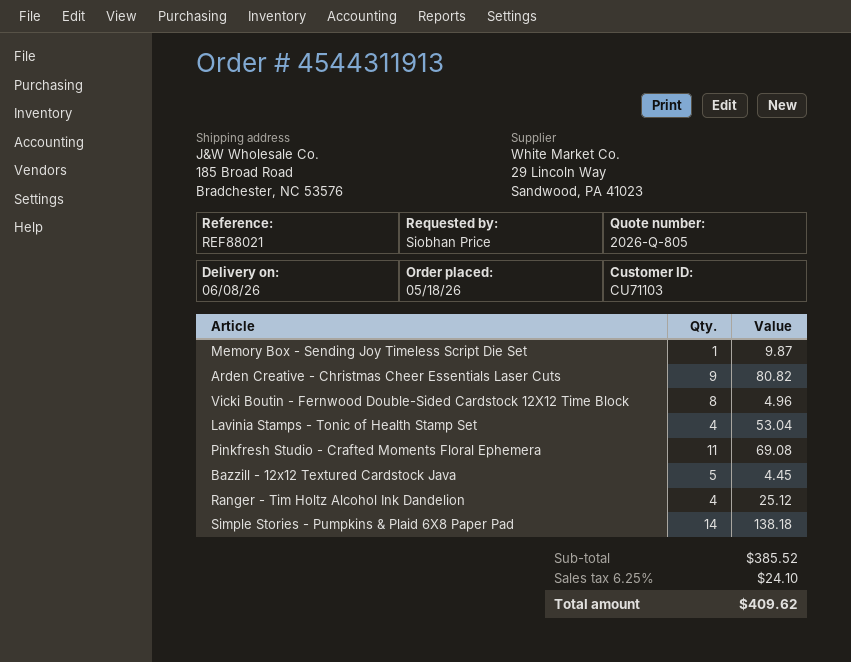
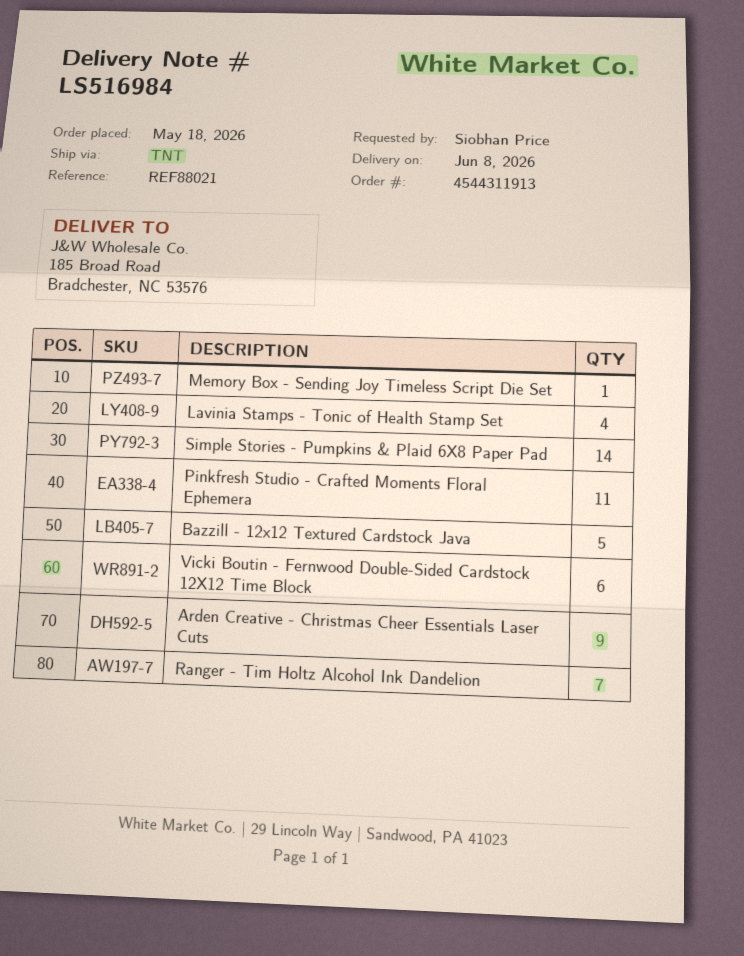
Vicki Boutin - Fernwood Double-Sided Cardstock 12X12 Time Block: 8 -> 6
Ranger - Tim Holtz Alcohol Ink Dandelion: 4 -> 7

